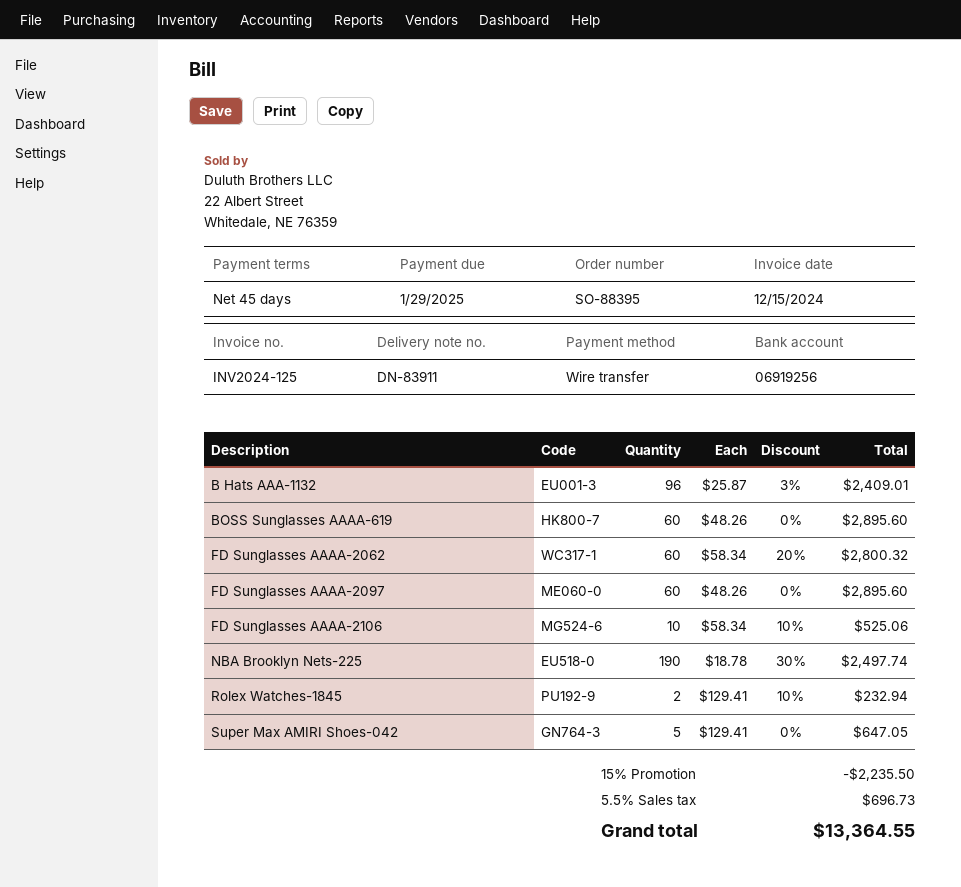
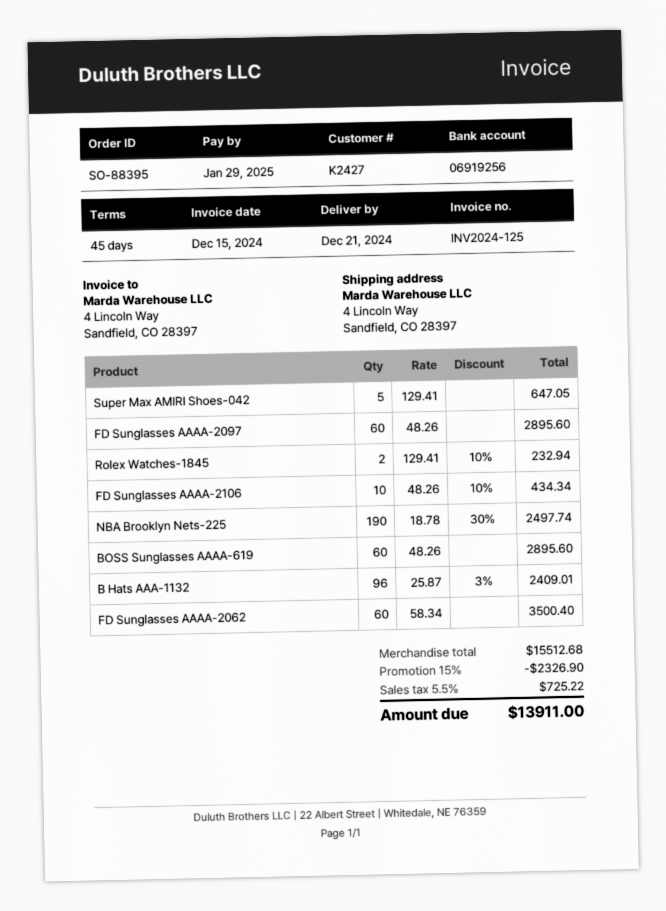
FD Sunglasses AAAA-2062: 60 x 58.34 - 20% = 2800.32 -> 60 x 58.34 = 3500.40
FD Sunglasses AAAA-2106: 10 x 58.34 - 10% = 525.06 -> 10 x 48.26 - 10% = 434.34
discount: 15% = 2235.50 -> 15% = 2326.90
tax: 5.5% = 696.73 -> 5.5% = 725.22
total: 13364.55 -> 13911.00

